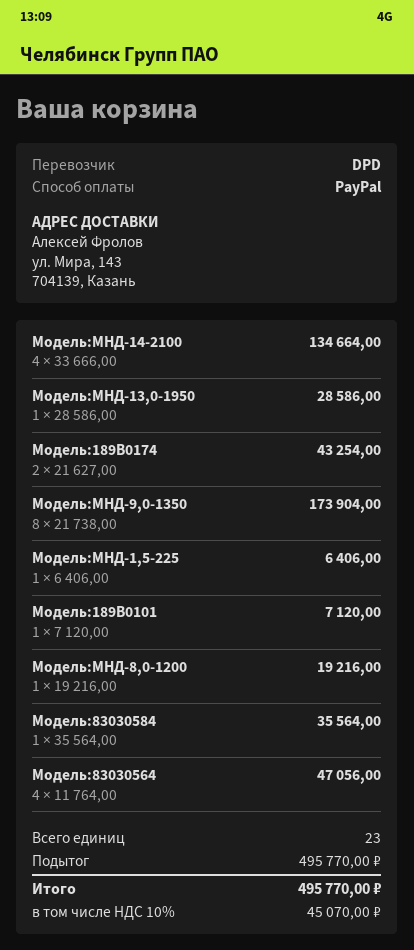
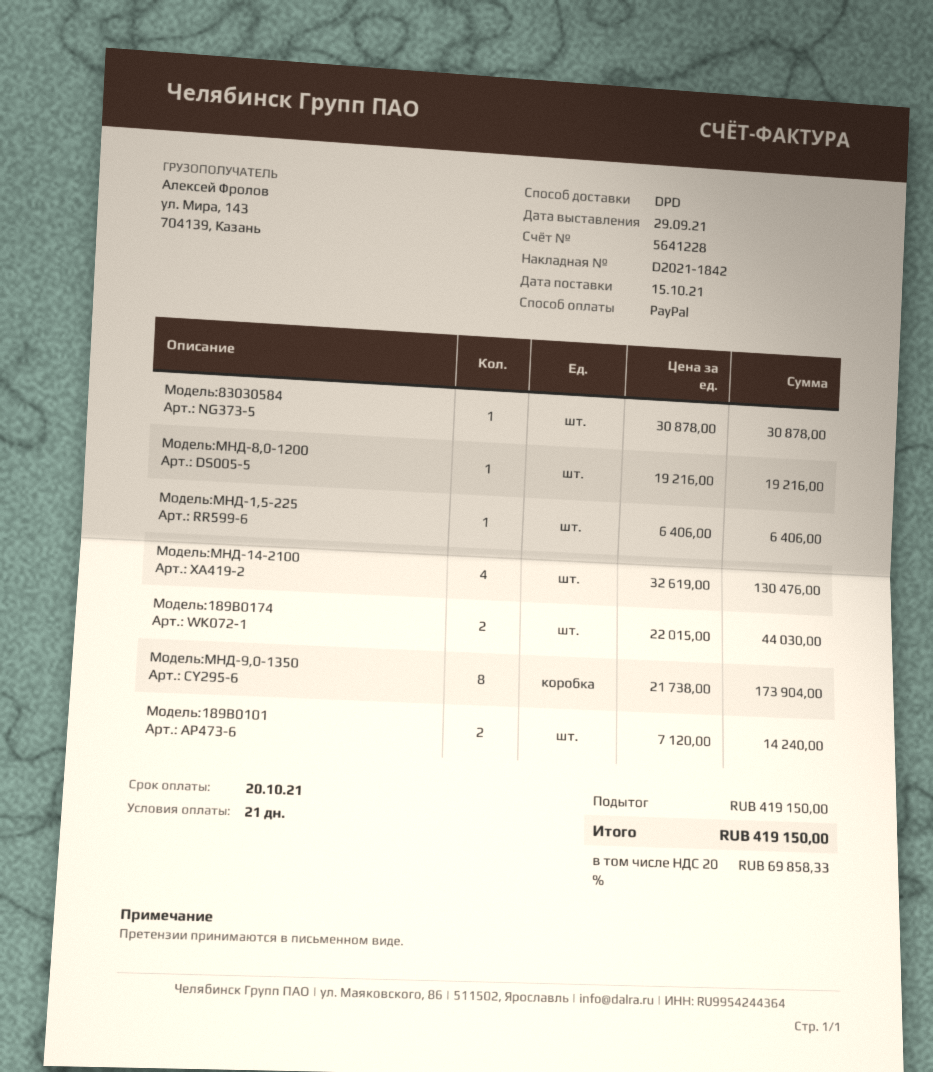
Модель:МНД-14-2100: 4 x 33666.00 = 134664.00 -> 4 x 32619.00 = 130476.00
Модель:МНД-13,0-1950: 1 x 28586.00 = 28586.00 -> none
Модель:189B0174: 2 x 21627.00 = 43254.00 -> 2 x 22015.00 = 44030.00
Модель:189B0101: 1 x 7120.00 = 7120.00 -> 2 x 7120.00 = 14240.00
Модель:83030584: 1 x 35564.00 = 35564.00 -> 1 x 30878.00 = 30878.00
Модель:83030564: 4 x 11764.00 = 47056.00 -> none
subtotal: 495770.00 -> 419150.00
tax: 10% = 45070.00 -> 20% = 69858.33
total: 495770.00 -> 419150.00

